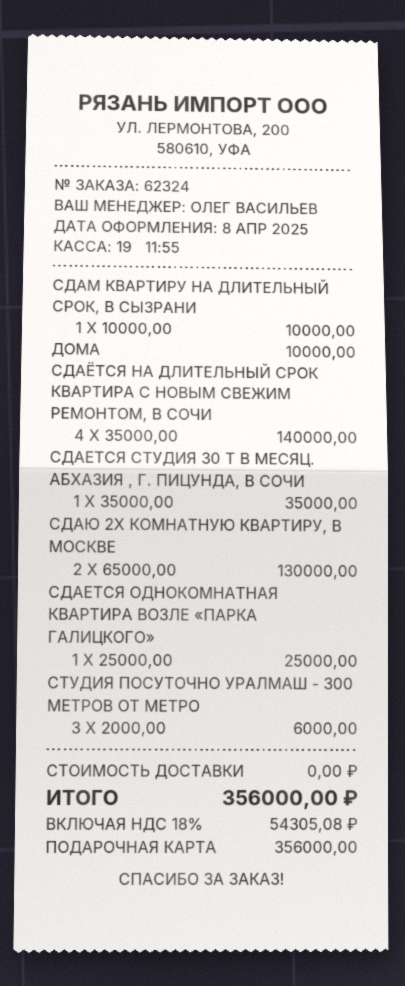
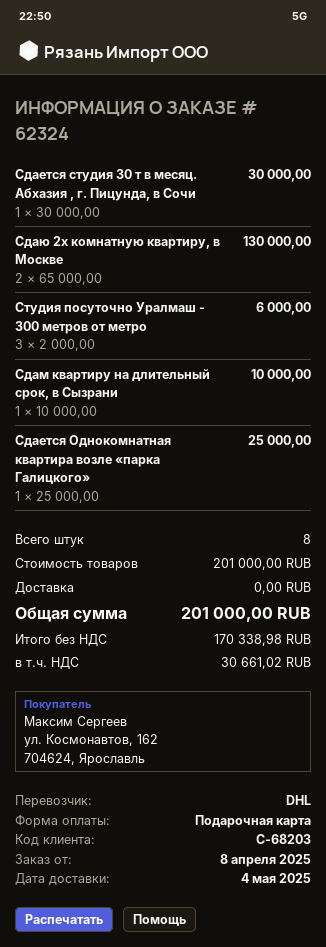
ДОМА: 1 x 10000.00 = 10000.00 -> none
СДАЁТСЯ НА ДЛИТЕЛЬНЫЙ СРОК КВАРТИРА С НОВЫМ СВЕЖИМ РЕМОНТОМ, В СОЧИ: 4 x 35000.00 = 140000.00 -> none
СДАЕТСЯ СТУДИЯ 30 Т В МЕСЯЦ. АБХАЗИЯ , Г. ПИЦУНДА, В СОЧИ: 1 x 35000.00 = 35000.00 -> 1 x 30000.00 = 30000.00
tax: 54305.08 -> 30661.02
total: 356000.00 -> 201000.00

